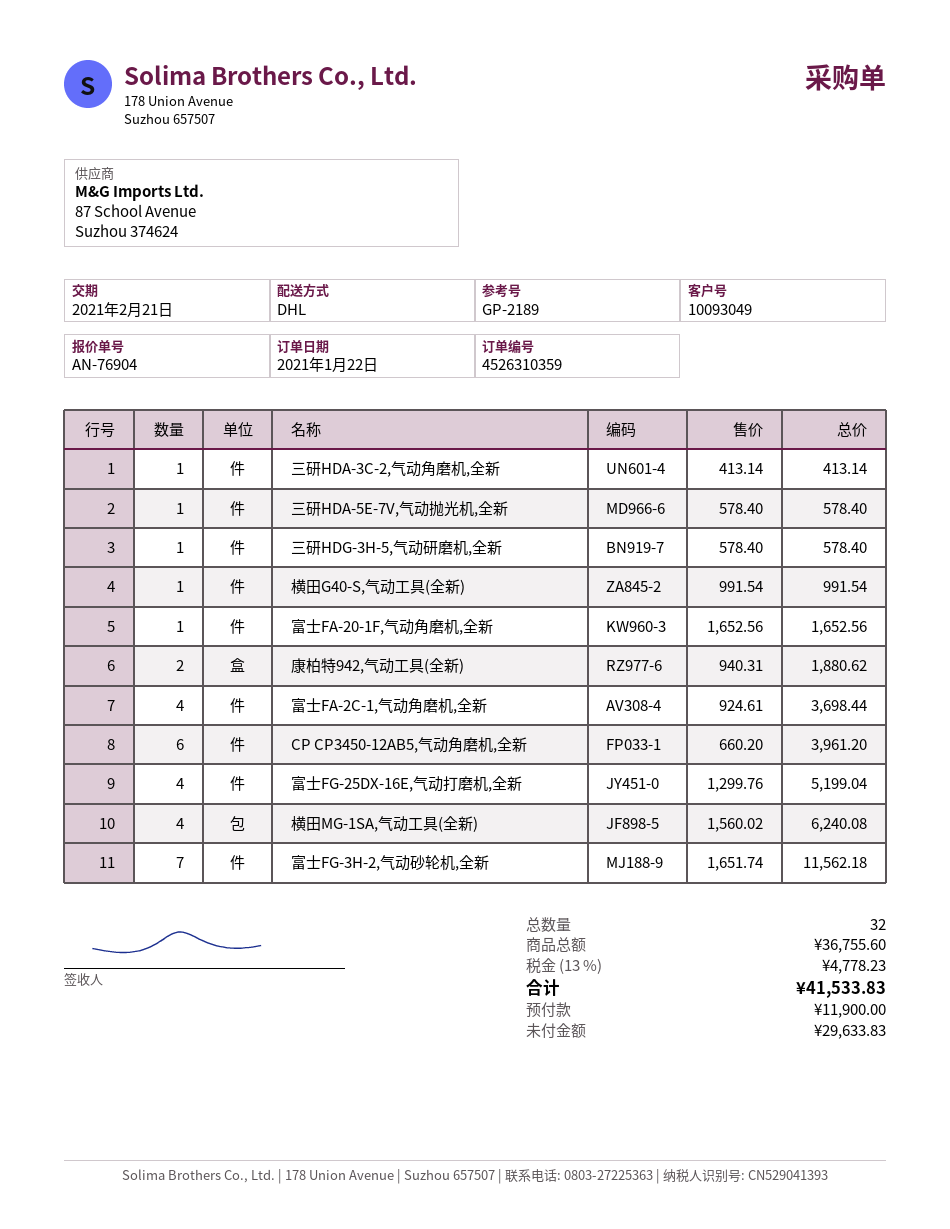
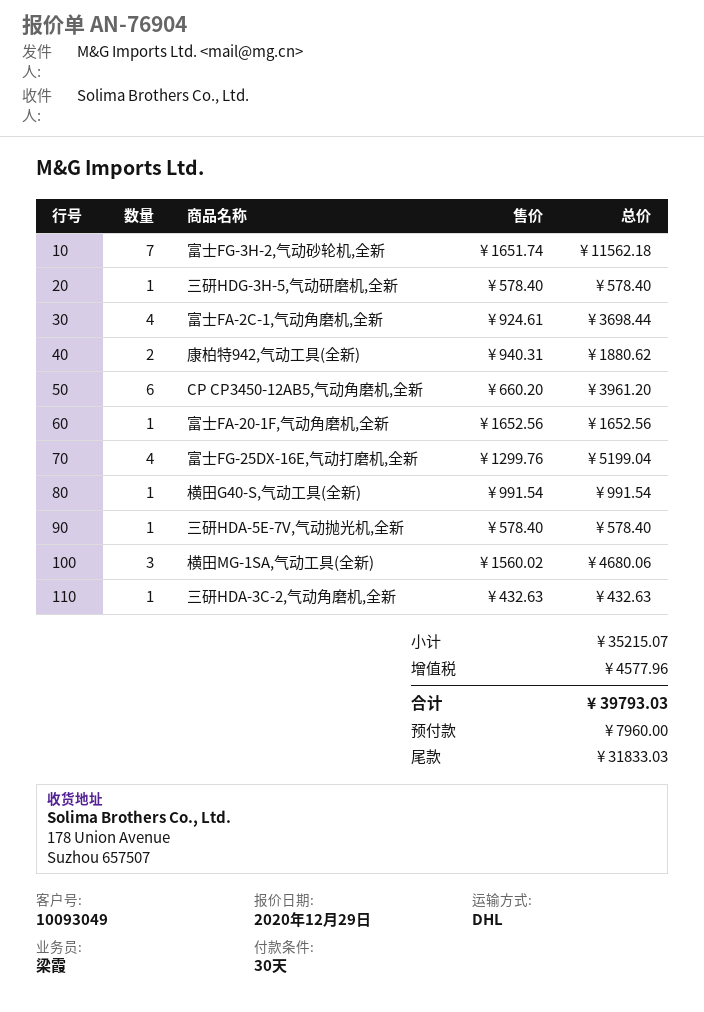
三研HDA-3C-2,气动角磨机,全新: 1 x 413.14 = 413.14 -> 1 x 432.63 = 432.63
横田MG-1SA,气动工具(全新): 4 x 1560.02 = 6240.08 -> 3 x 1560.02 = 4680.06
subtotal: 36755.60 -> 35215.07
tax: 4778.23 -> 4577.96
total: 41533.83 -> 39793.03
deposit: 11900.00 -> 7960.00
balance: 29633.83 -> 31833.03

